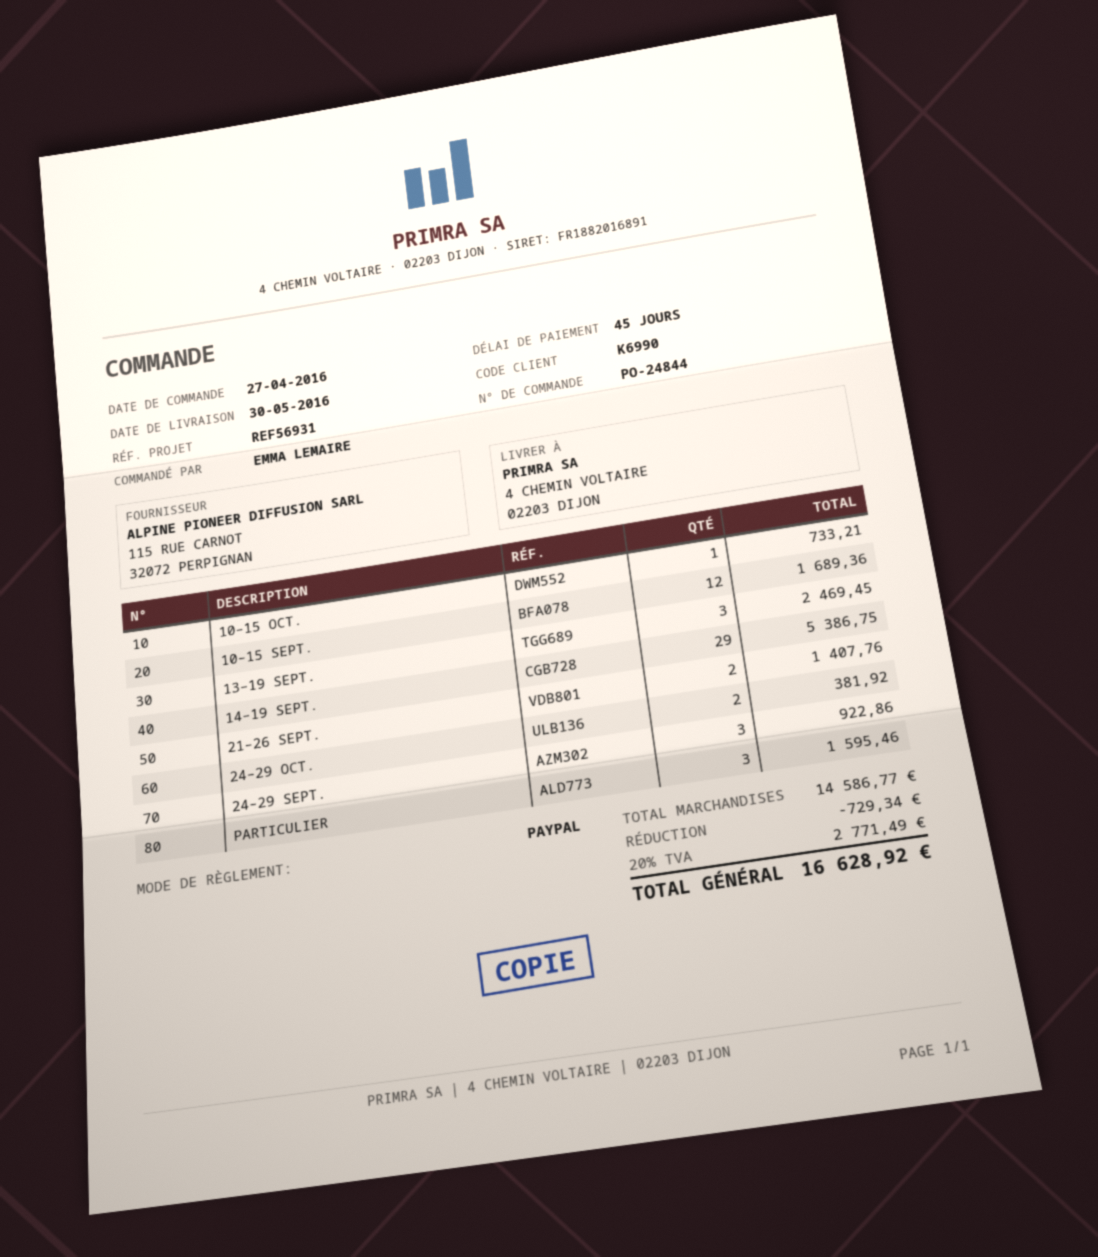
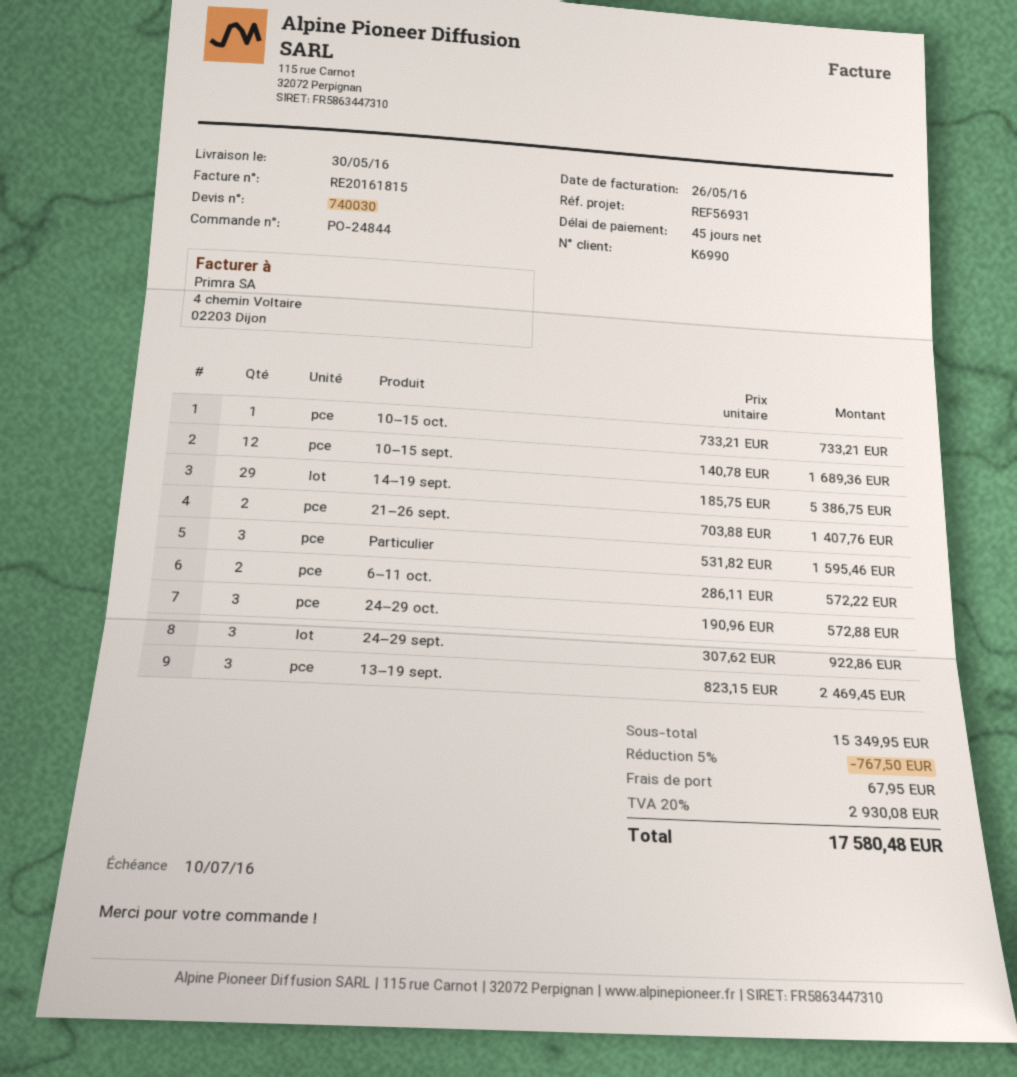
24–29 OCT.: 2 for 381.92 -> 3 for 572.88
6–11 oct.: none -> 2 for 572.22
subtotal: 14586.77 -> 15349.95
discount: 729.34 -> 767.50
shipping: none -> 67.95
tax: 20% = 2771.49 -> 20% = 2930.08
total: 16628.92 -> 17580.48

